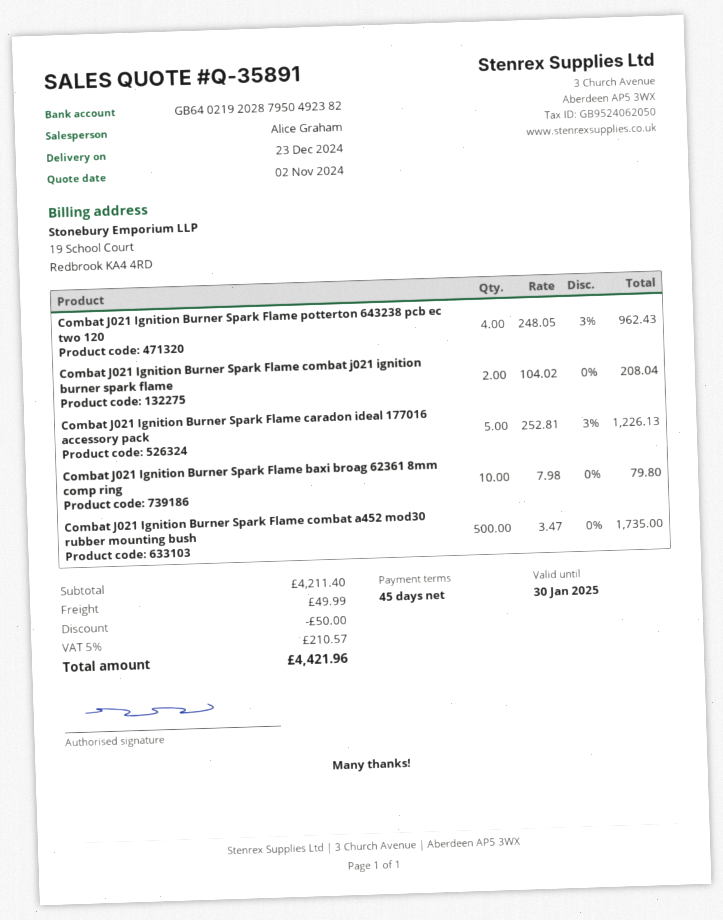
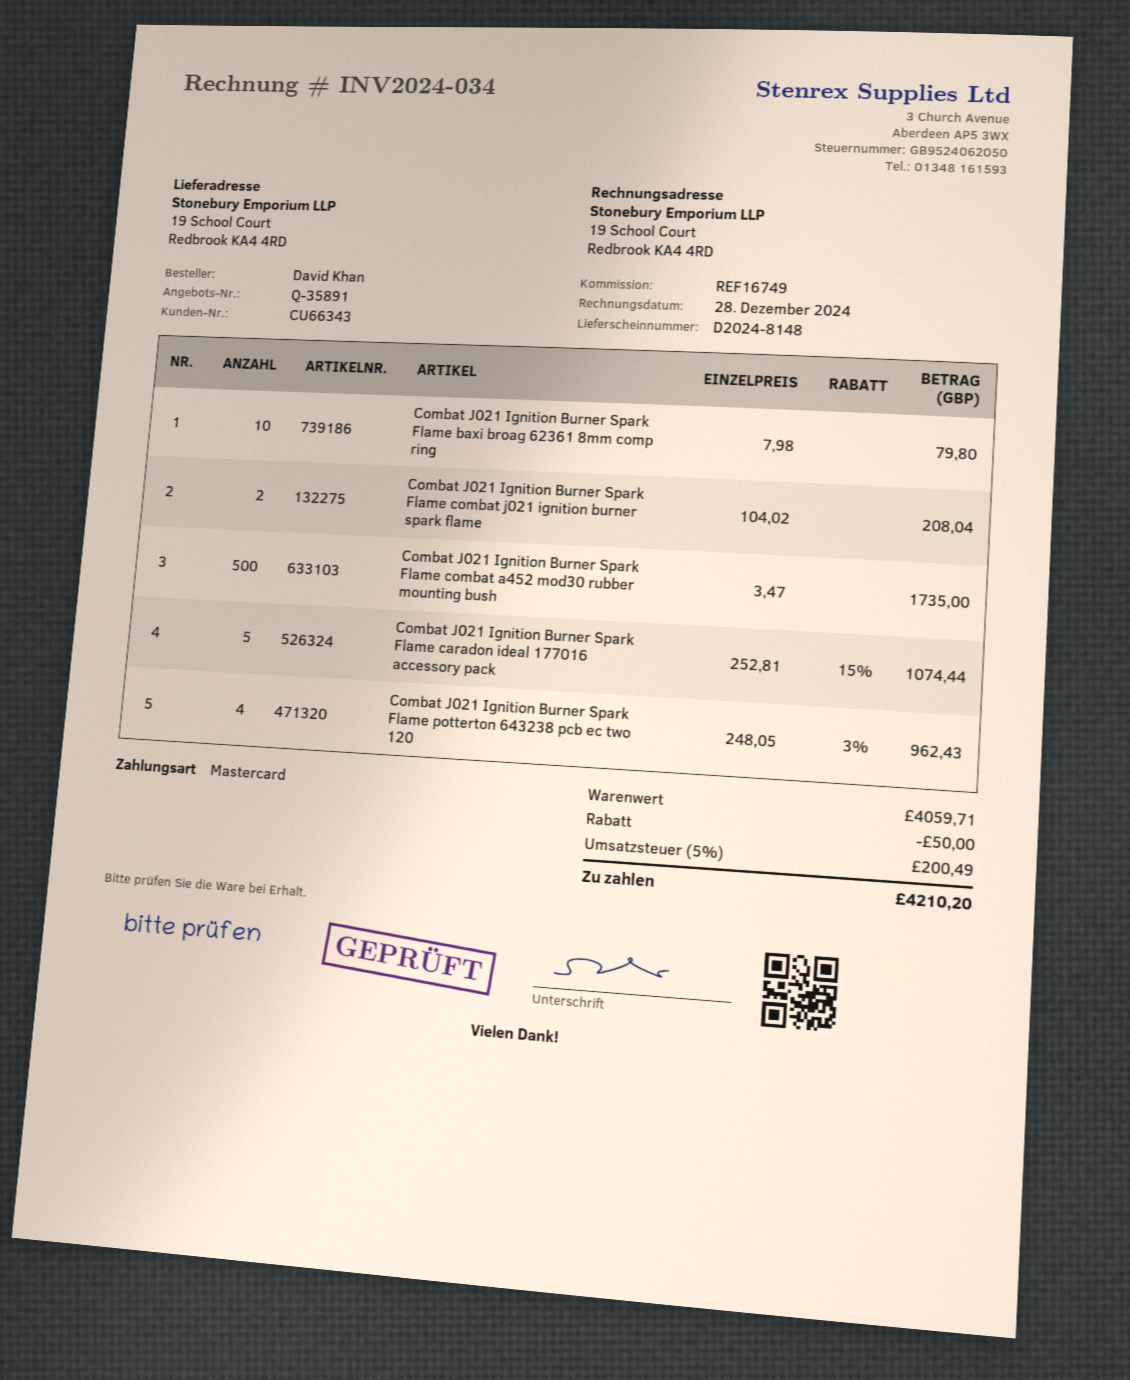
Combat J021 Ignition Burner Spark Flame caradon ideal 177016 accessory pack: 5 x 252.81 - 3% = 1226.13 -> 5 x 252.81 - 15% = 1074.44
subtotal: 4211.40 -> 4059.71
shipping: 49.99 -> none
tax: 5% = 210.57 -> 5% = 200.49
total: 4421.96 -> 4210.20

